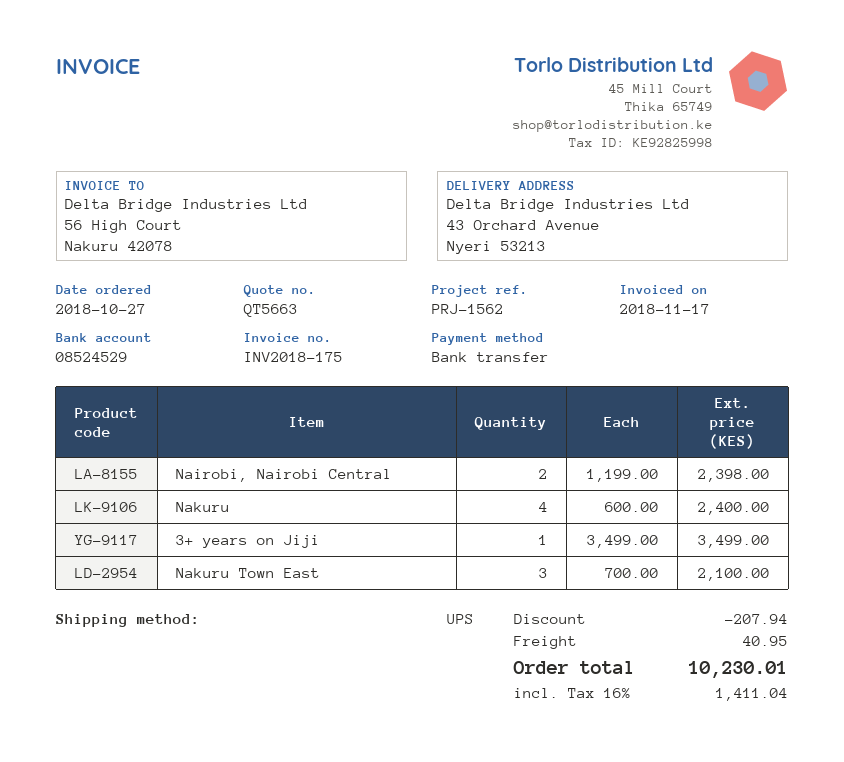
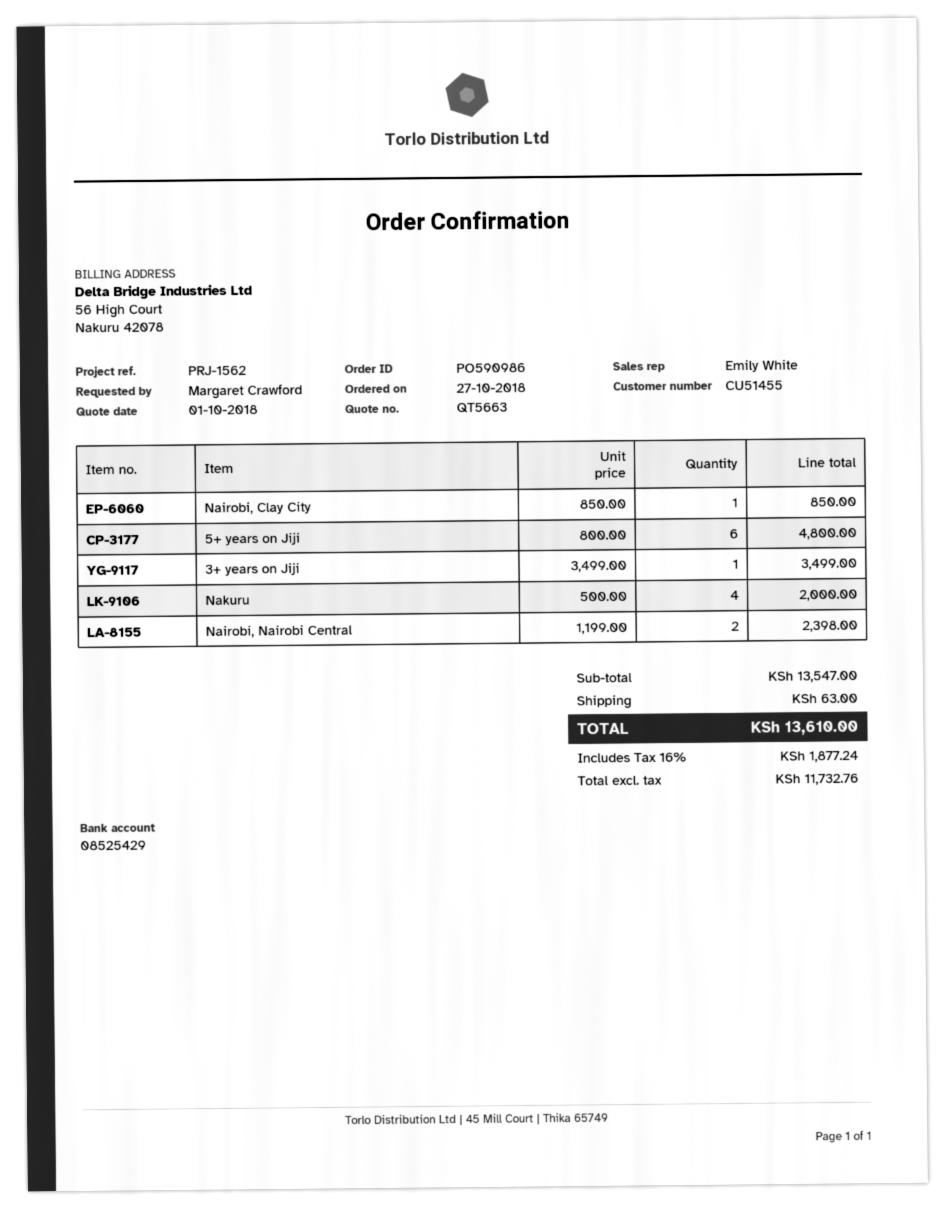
bank account: 08524529 -> 08525429
Nakuru: 4 x 600.00 = 2400.00 -> 4 x 500.00 = 2000.00
Nakuru Town East: 3 x 700.00 = 2100.00 -> none
Nairobi, Clay City: none -> 1 x 850.00 = 850.00
5+ years on Jiji: none -> 6 x 800.00 = 4800.00
discount: 207.94 -> none
shipping: 40.95 -> 63.00
tax: 16% = 1411.04 -> 16% = 1877.24
total: 10230.01 -> 13610.00

